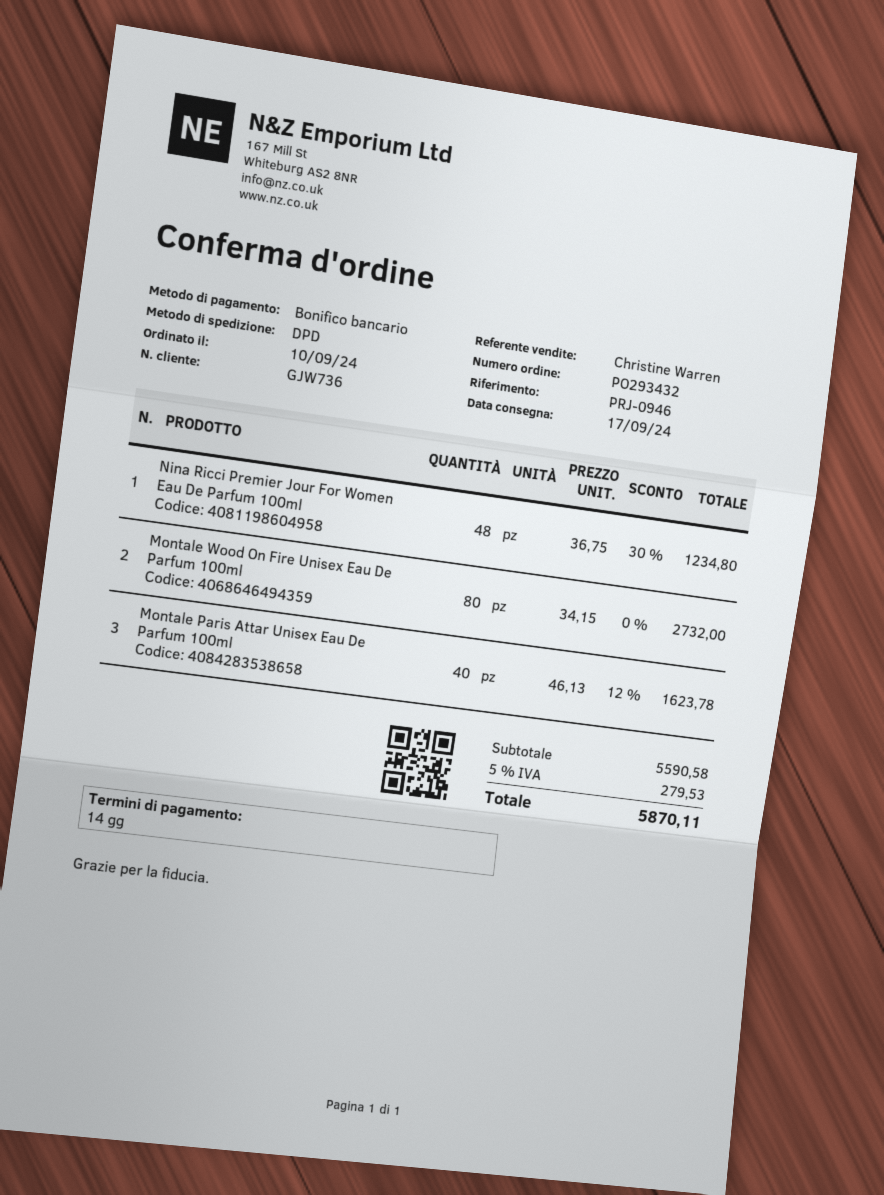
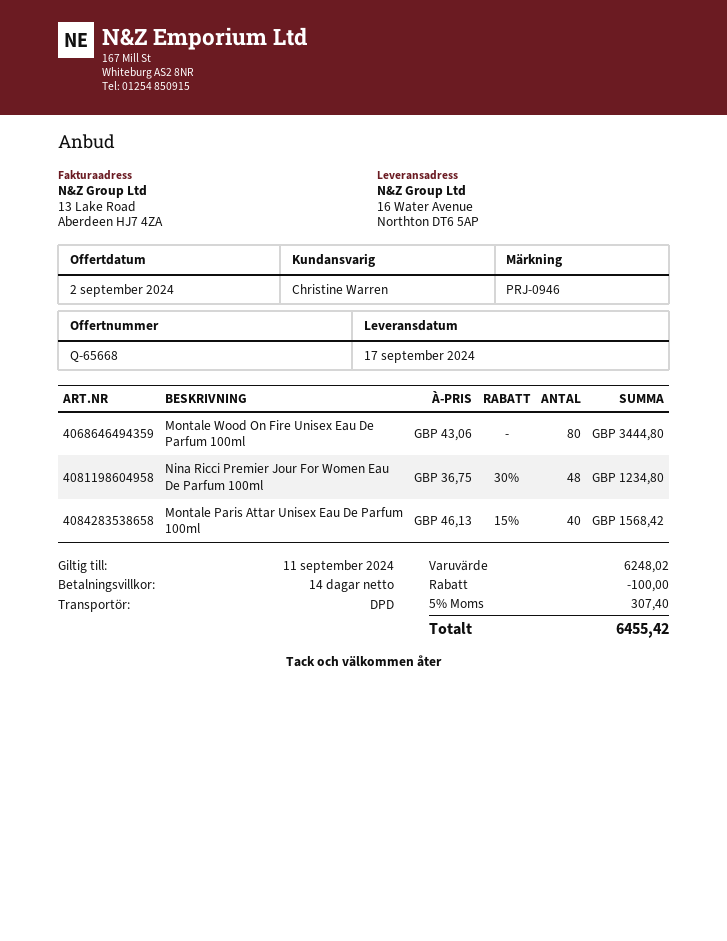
Montale Wood On Fire Unisex Eau De Parfum 100ml: 80 x 34.15 = 2732.00 -> 80 x 43.06 = 3444.80
Montale Paris Attar Unisex Eau De Parfum 100ml: 40 x 46.13 - 12% = 1623.78 -> 40 x 46.13 - 15% = 1568.42
subtotal: 5590.58 -> 6248.02
discount: none -> 100.00
tax: 5% = 279.53 -> 5% = 307.40
total: 5870.11 -> 6455.42

